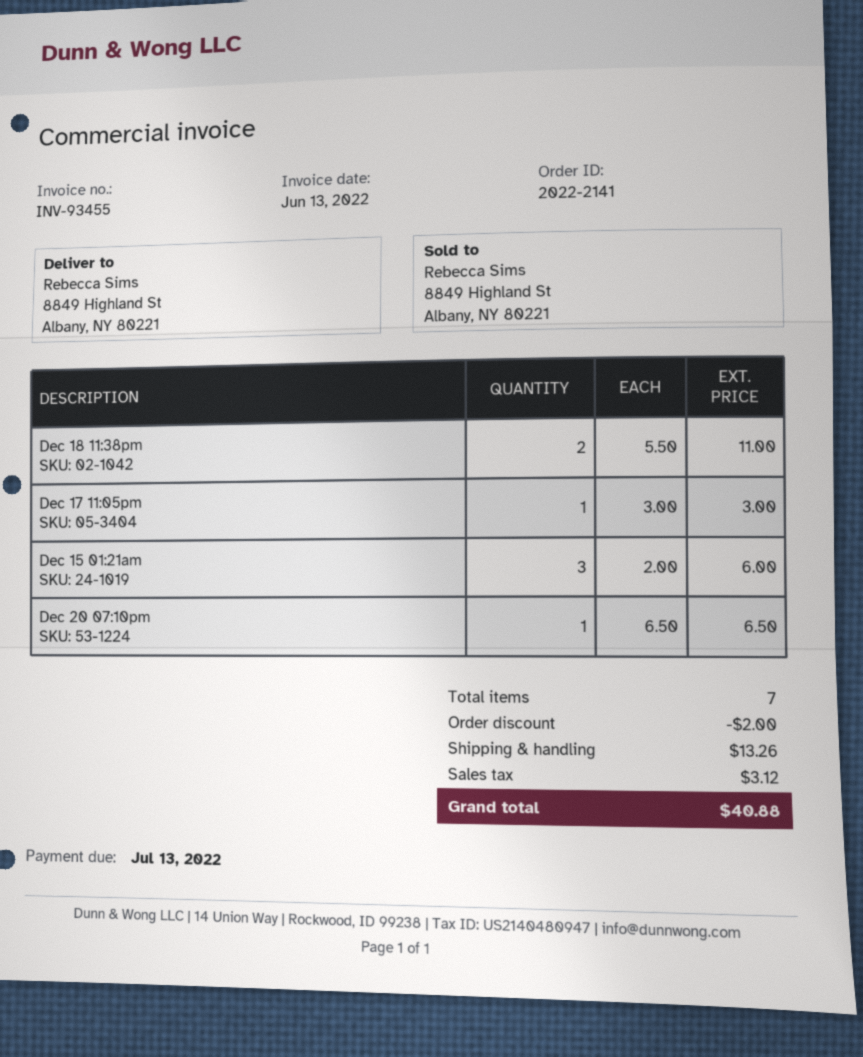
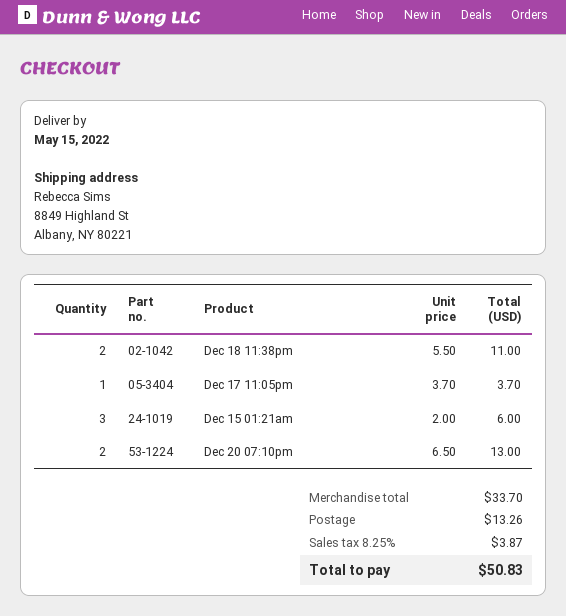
Dec 17 11:05pm: 1 x 3.00 = 3.00 -> 1 x 3.70 = 3.70
Dec 20 07:10pm: 1 x 6.50 = 6.50 -> 2 x 6.50 = 13.00
discount: 2.00 -> none
tax: 3.12 -> 3.87
total: 40.88 -> 50.83

